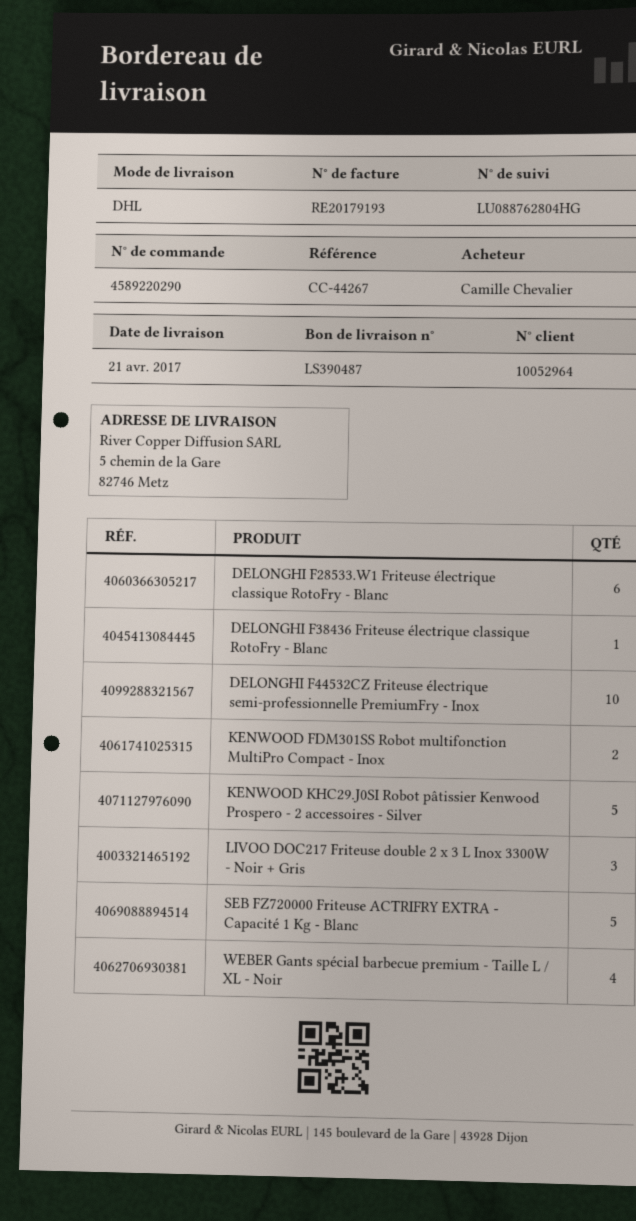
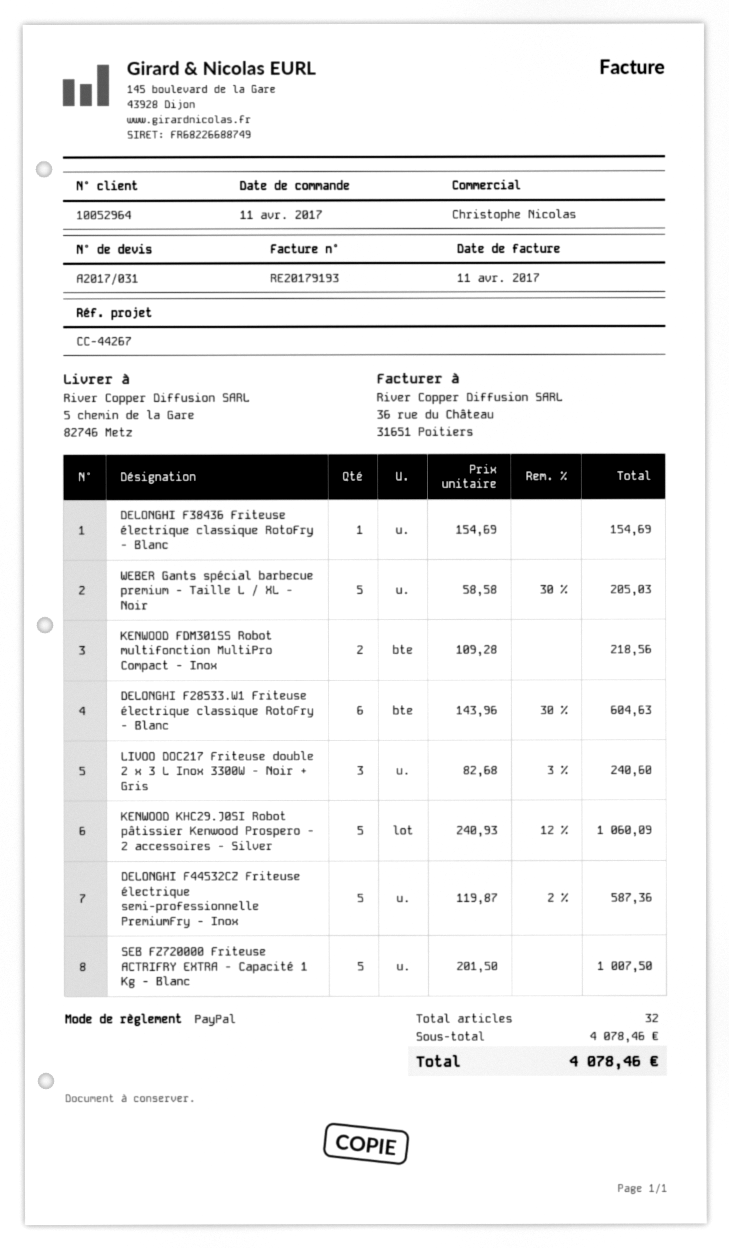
DELONGHI F44532CZ Friteuse électrique semi-professionnelle PremiumFry - Inox: 10 -> 5
WEBER Gants spécial barbecue premium - Taille L / XL - Noir: 4 -> 5

